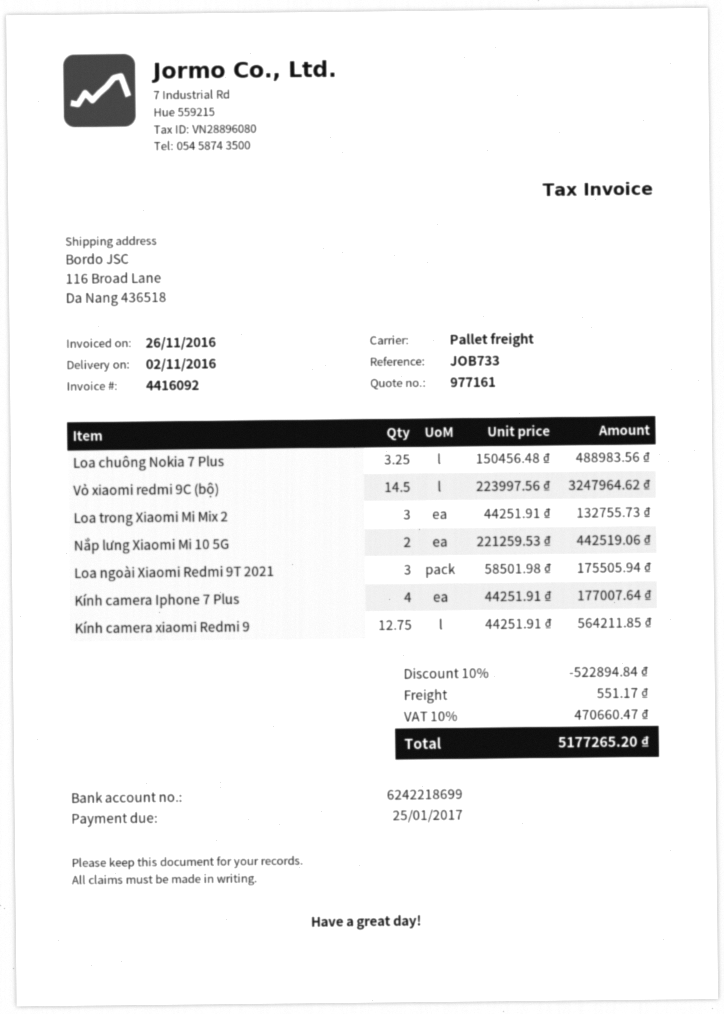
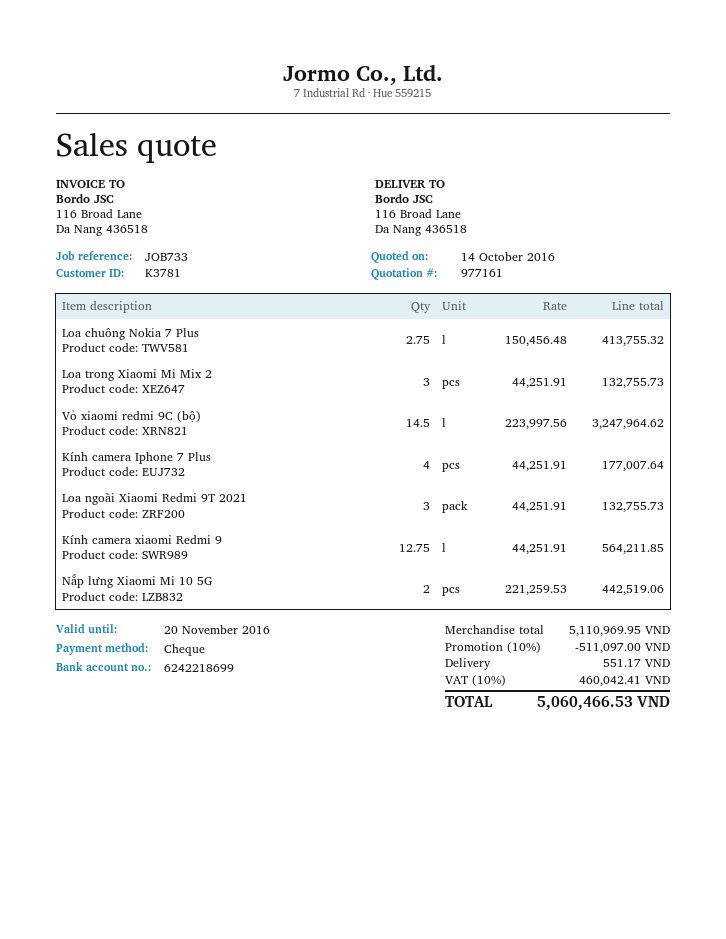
Loa chuông Nokia 7 Plus: 3.25 x 150456.48 = 488983.56 -> 2.75 x 150456.48 = 413755.32
Loa ngoài Xiaomi Redmi 9T 2021: 3 x 58501.98 = 175505.94 -> 3 x 44251.91 = 132755.73
discount: 10% = 522894.84 -> 10% = 511097.00
tax: 10% = 470660.47 -> 10% = 460042.41
total: 5177265.20 -> 5060466.53

